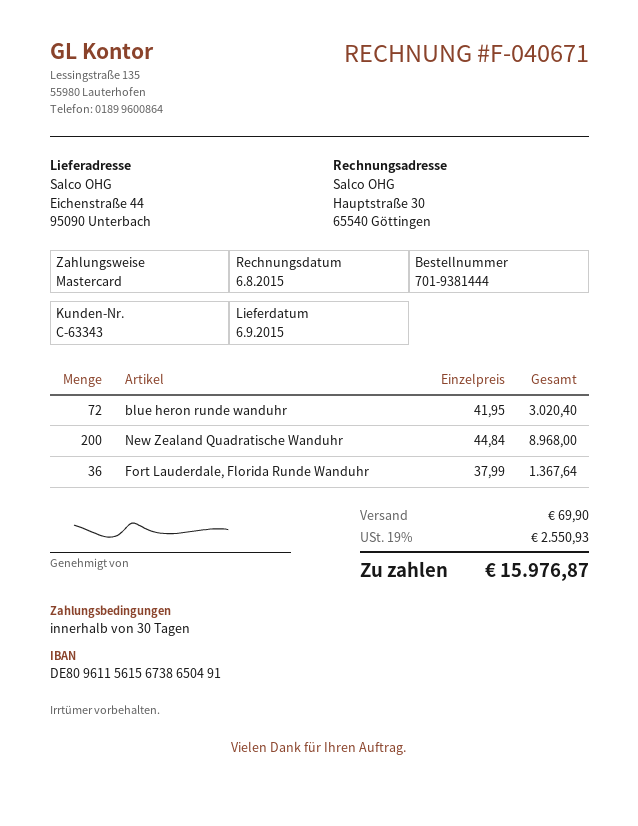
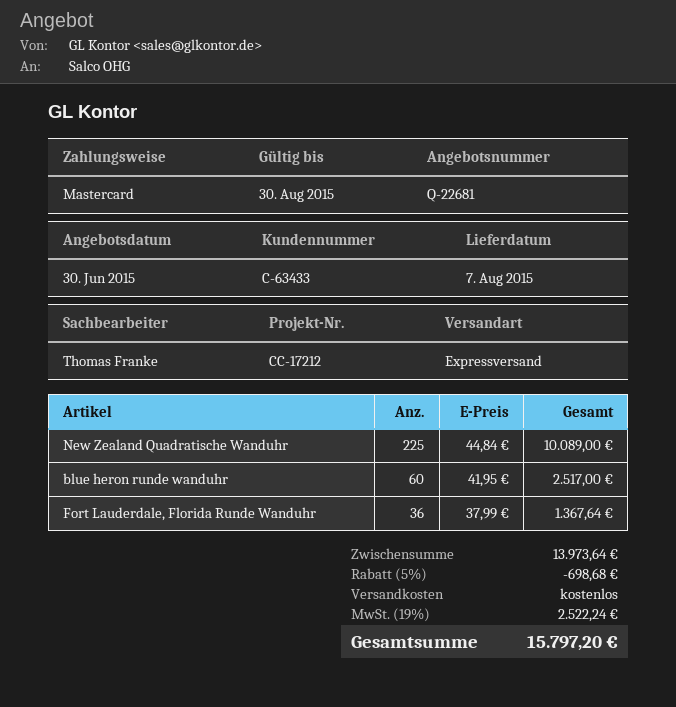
delivery date: 2015-09-06 -> 2015-08-07
customer number: C-63343 -> C-63433
blue heron runde wanduhr: 72 x 41.95 = 3020.40 -> 60 x 41.95 = 2517.00
New Zealand Quadratische Wanduhr: 200 x 44.84 = 8968.00 -> 225 x 44.84 = 10089.00
discount: none -> 5% = 698.68
shipping: 69.90 -> 0.00
tax: 19% = 2550.93 -> 19% = 2522.24
total: 15976.87 -> 15797.20

